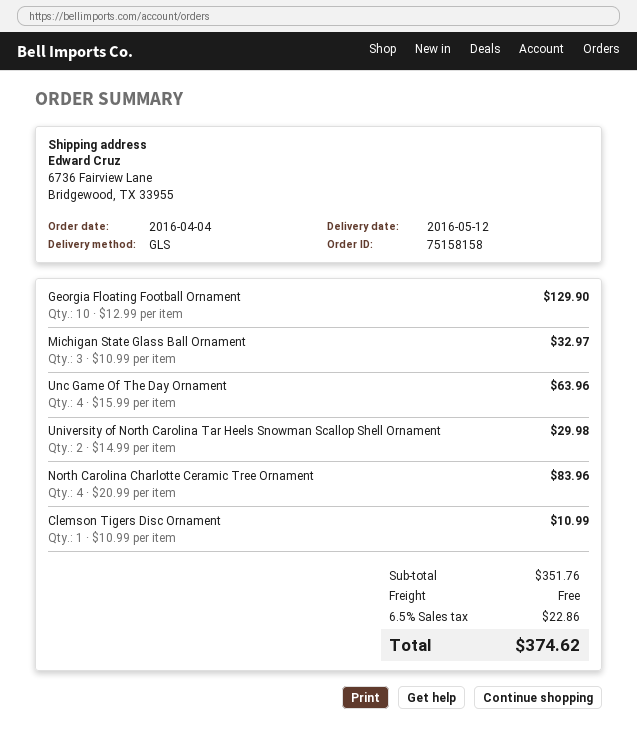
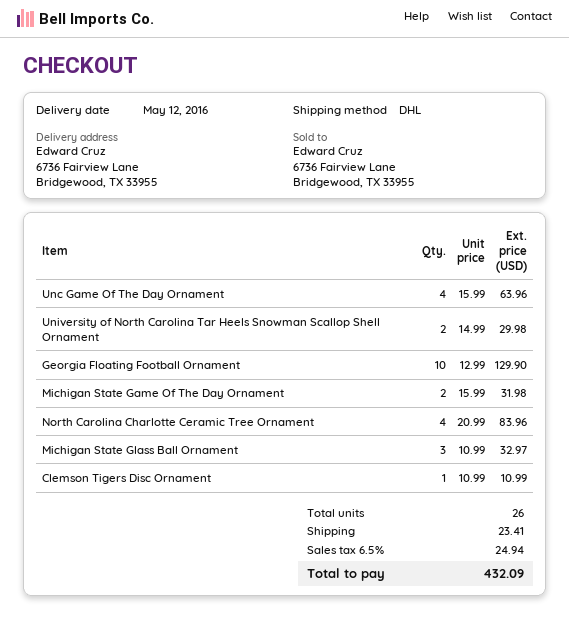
shipping method: GLS -> DHL
Michigan State Game Of The Day Ornament: none -> 2 x 15.99 = 31.98
shipping: 0.00 -> 23.41
tax: 6.5% = 22.86 -> 6.5% = 24.94
total: 374.62 -> 432.09

